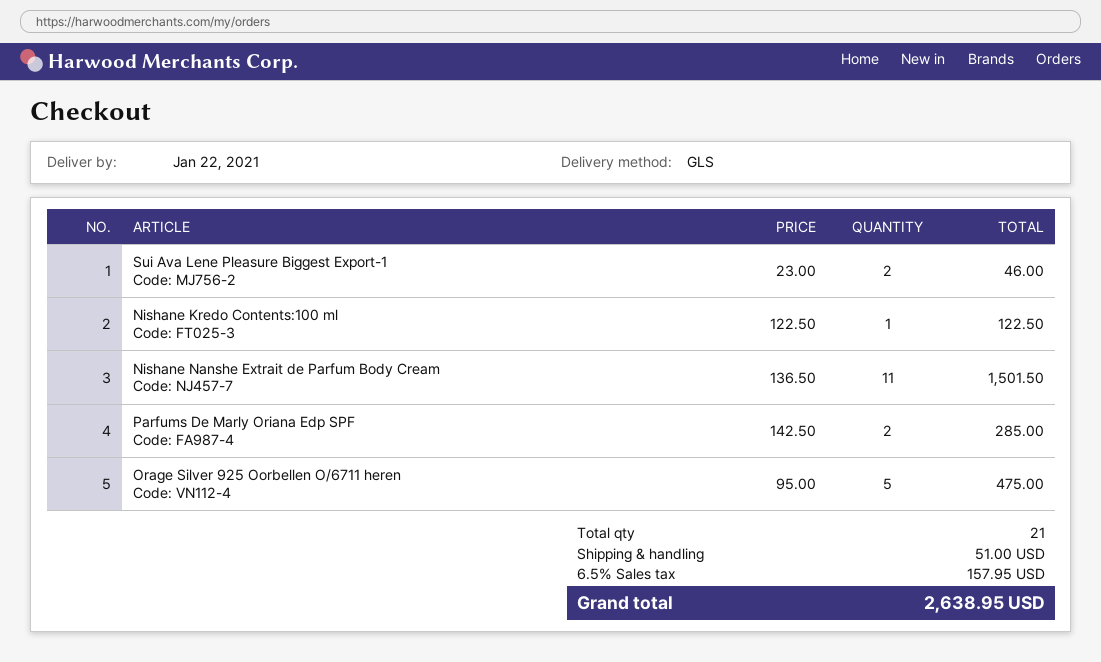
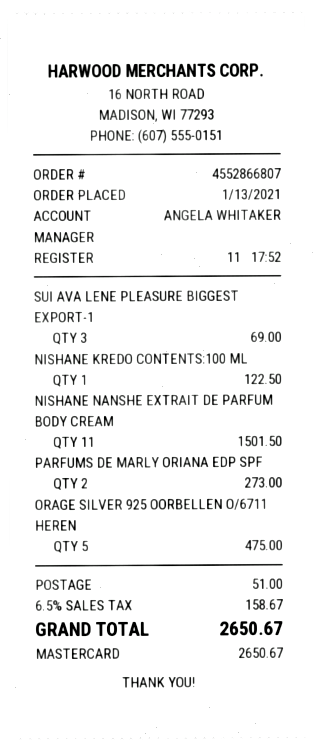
Sui Ava Lene Pleasure Biggest Export-1: 2 for 46.00 -> 3 for 69.00
Parfums De Marly Oriana Edp SPF: 2 for 285.00 -> 2 for 273.00
tax: 6.5% = 157.95 -> 6.5% = 158.67
total: 2638.95 -> 2650.67

